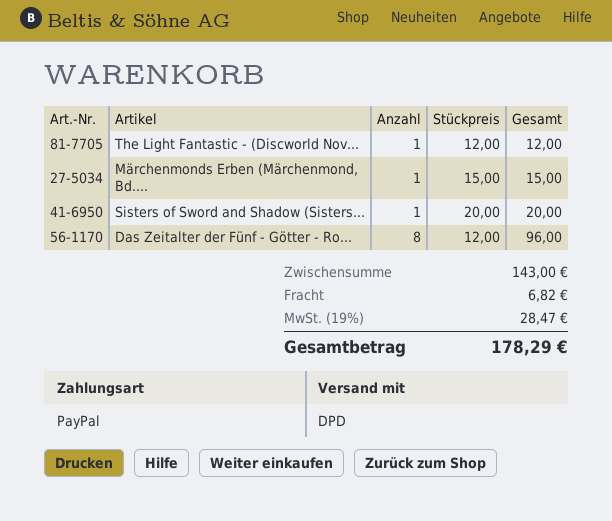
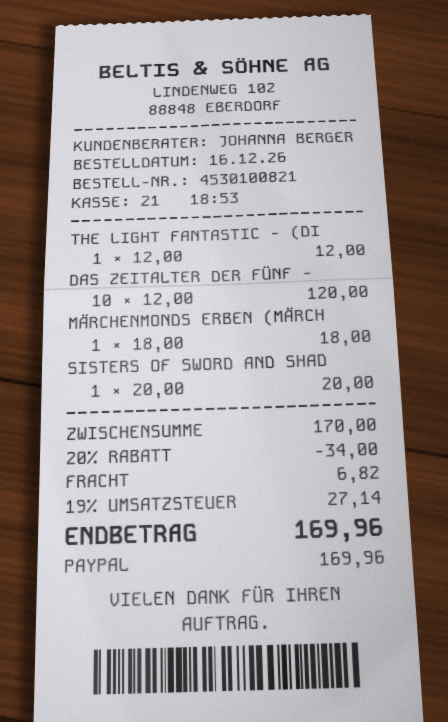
Märchenmonds Erben (Märchenmond, Bd....: 1 x 15.00 = 15.00 -> 1 x 18.00 = 18.00
Das Zeitalter der Fünf - Götter - Ro...: 8 x 12.00 = 96.00 -> 10 x 12.00 = 120.00
subtotal: 143.00 -> 170.00
discount: none -> 20% = 34.00
tax: 19% = 28.47 -> 19% = 27.14
total: 178.29 -> 169.96

